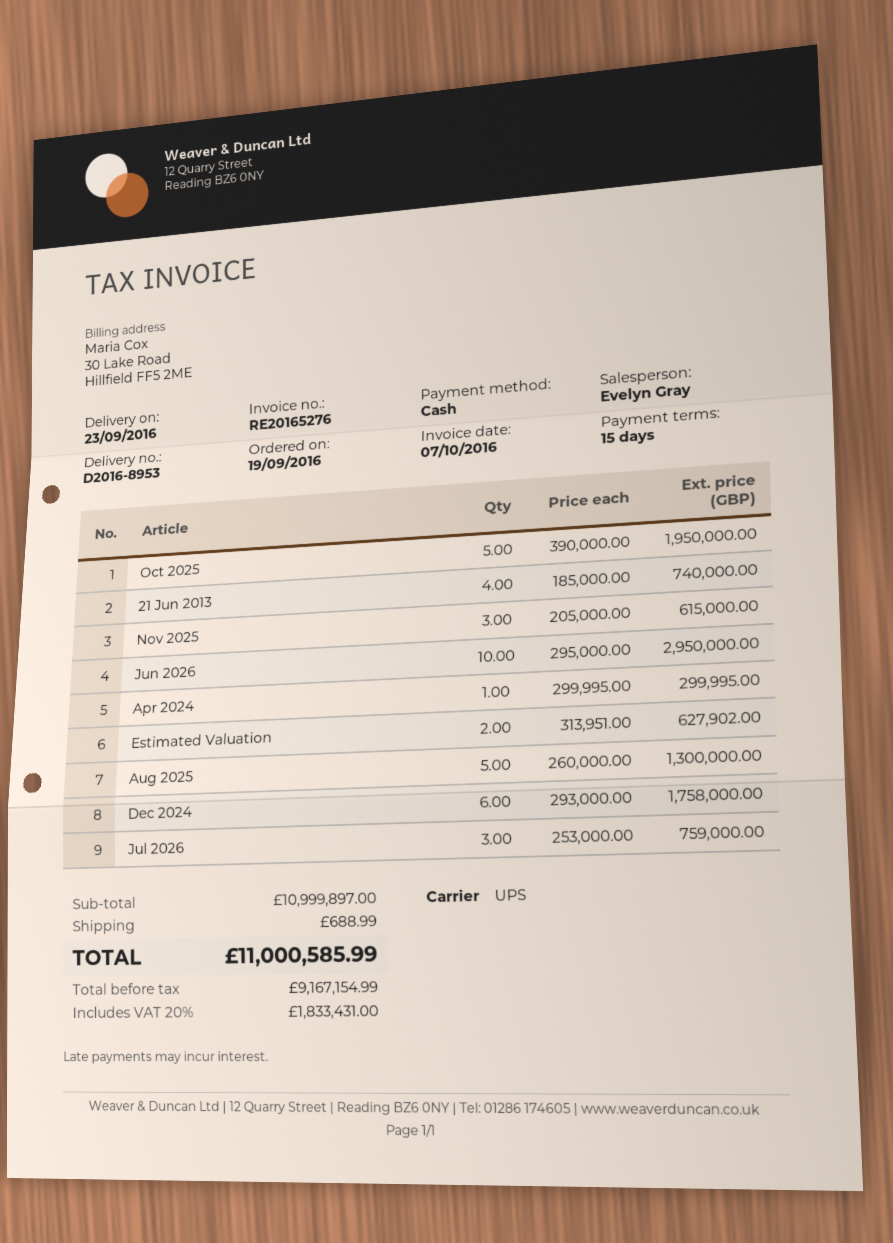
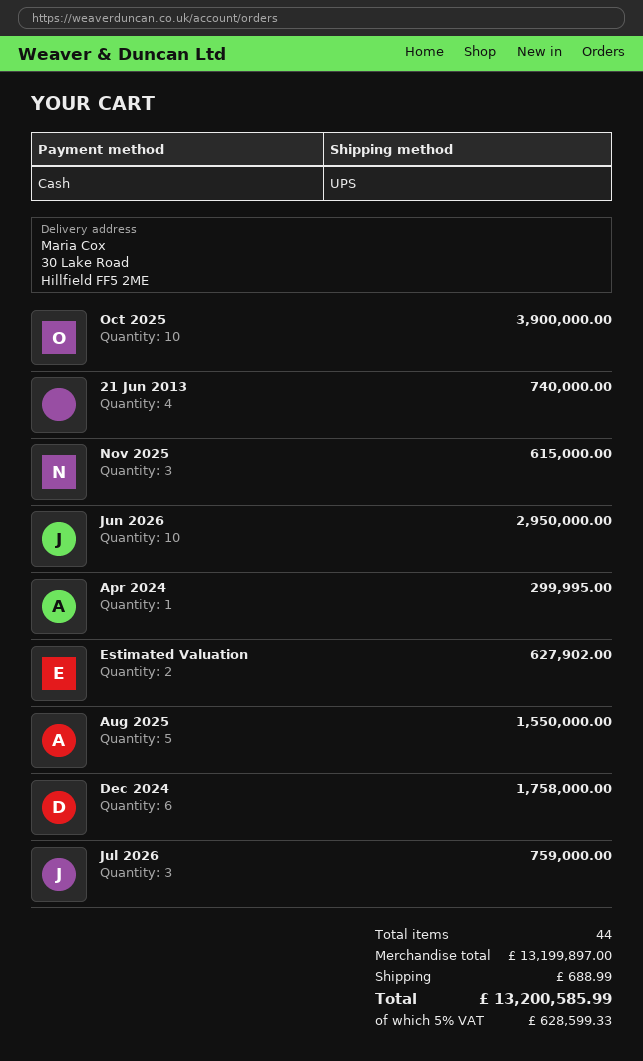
Oct 2025: 5 for 1950000.00 -> 10 for 3900000.00
Aug 2025: 5 for 1300000.00 -> 5 for 1550000.00
subtotal: 10999897.00 -> 13199897.00
tax: 20% = 1833431.00 -> 5% = 628599.33
total: 11000585.99 -> 13200585.99

